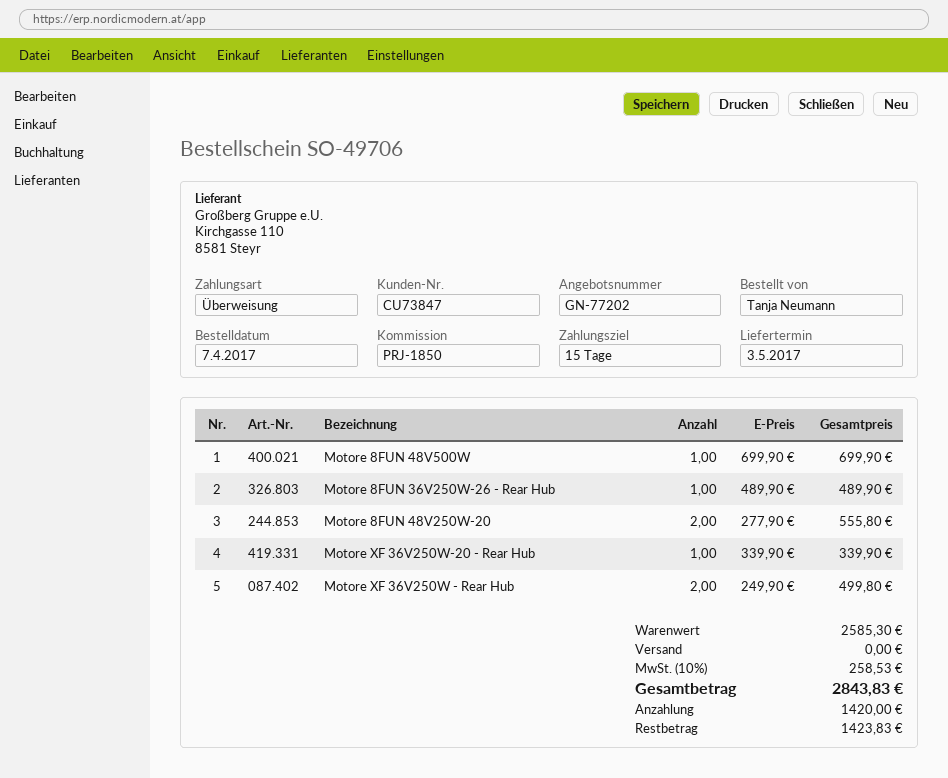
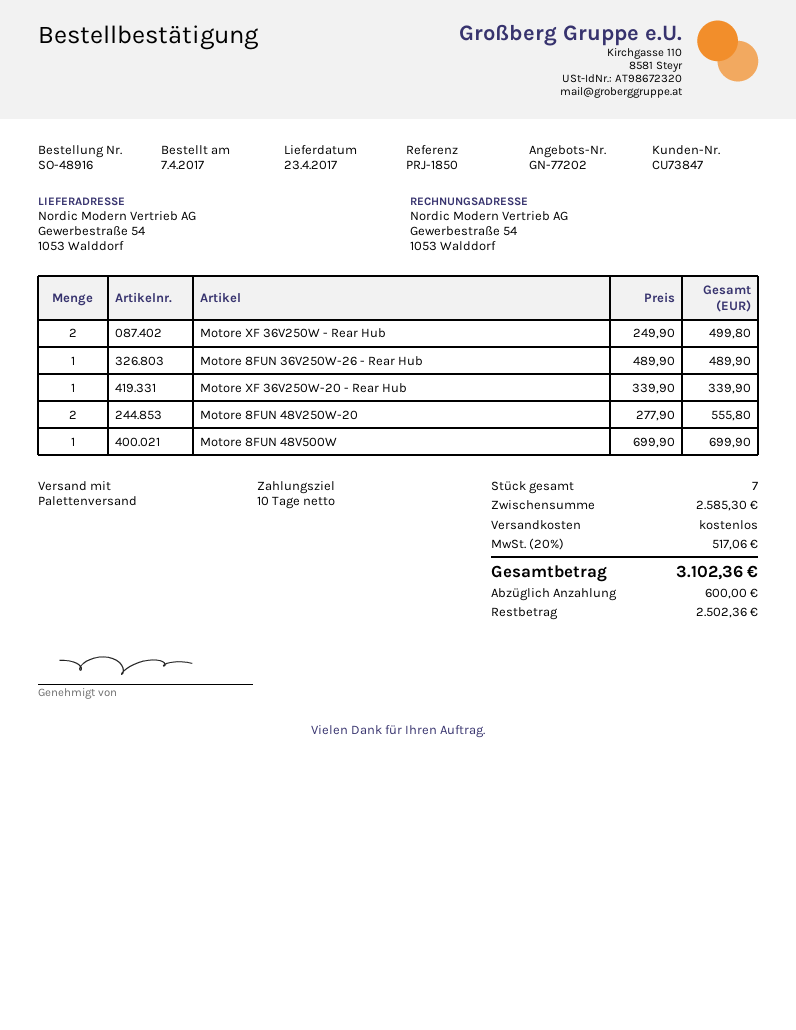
order number: SO-49706 -> SO-48916
delivery date: 2017-05-03 -> 2017-04-23
payment terms: 15 days -> 10 days
tax: 10% = 258.53 -> 20% = 517.06
total: 2843.83 -> 3102.36
deposit: 1420.00 -> 600.00
balance: 1423.83 -> 2502.36

